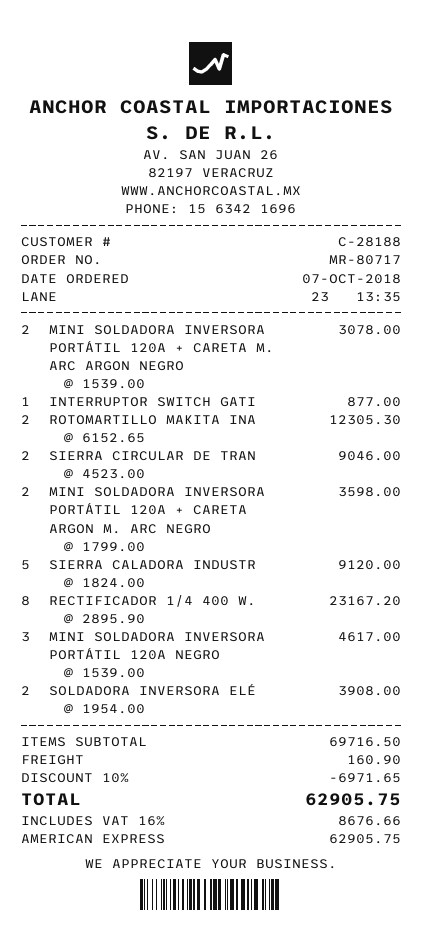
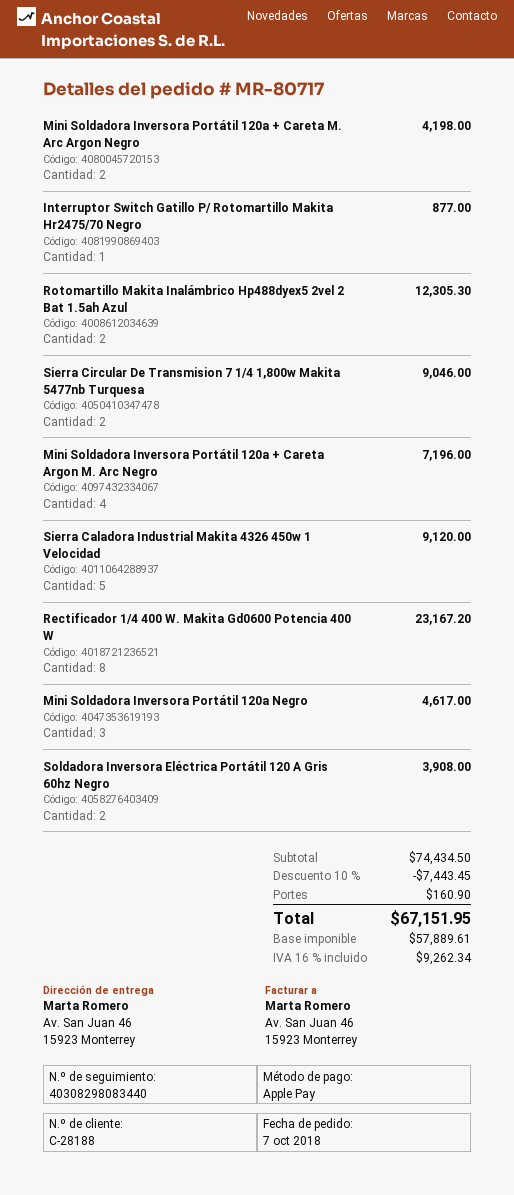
payment method: American Express -> Apple Pay
MINI SOLDADORA INVERSORA PORTÁTIL 120A + CARETA M. ARC ARGON NEGRO: 2 for 3078.00 -> 2 for 4198.00
MINI SOLDADORA INVERSORA PORTÁTIL 120A + CARETA ARGON M. ARC NEGRO: 2 for 3598.00 -> 4 for 7196.00
subtotal: 69716.50 -> 74434.50
discount: 10% = 6971.65 -> 10% = 7443.45
tax: 16% = 8676.66 -> 16% = 9262.34
total: 62905.75 -> 67151.95

